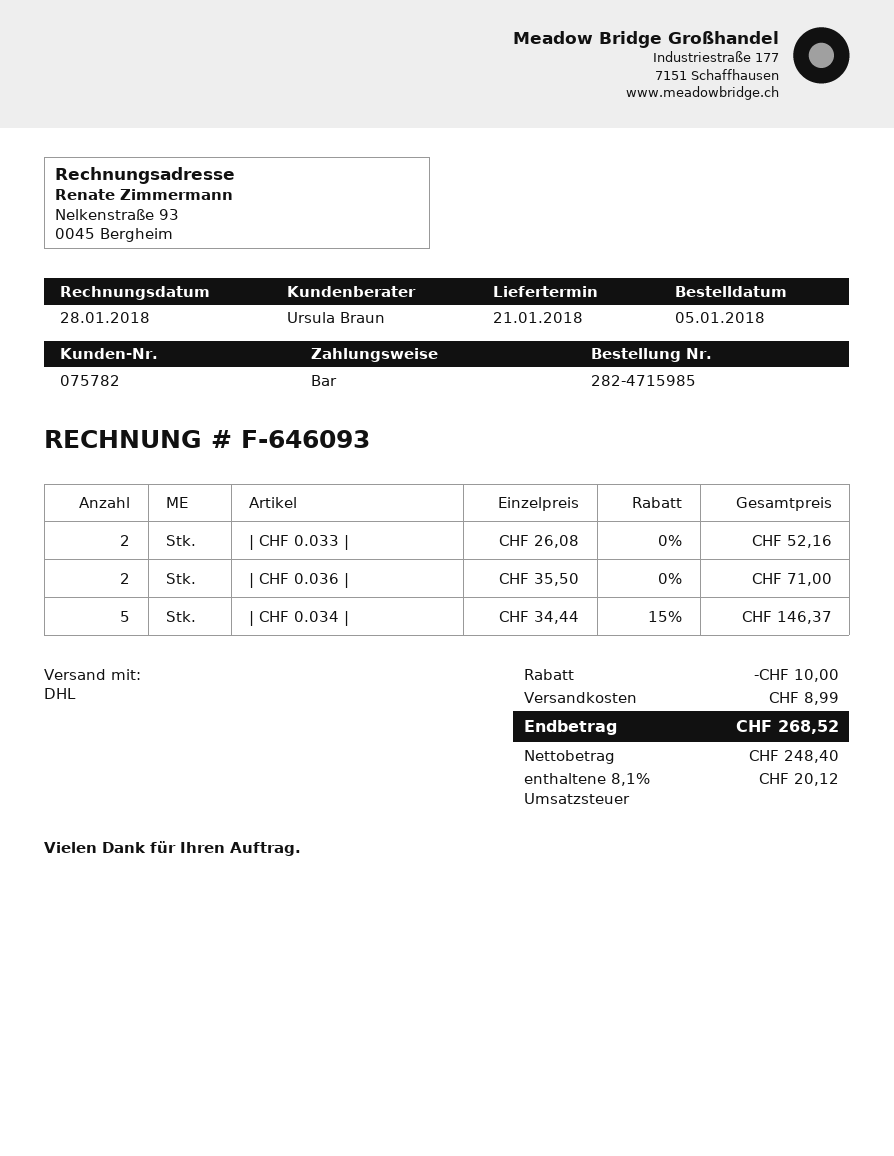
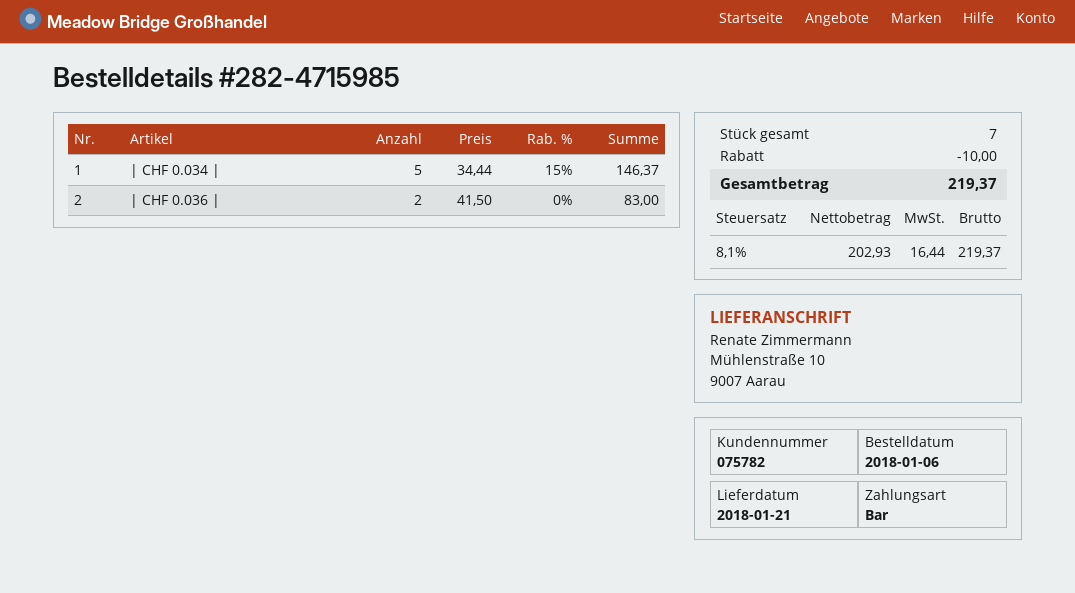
order date: 2018-01-05 -> 2018-01-06
| CHF 0.033 |: 2 x 26.08 = 52.16 -> none
| CHF 0.036 |: 2 x 35.50 = 71.00 -> 2 x 41.50 = 83.00
shipping: 8.99 -> none
net: 248.40 -> 202.93
tax: 8.1% = 20.12 -> 8.1% = 16.44
total: 268.52 -> 219.37

